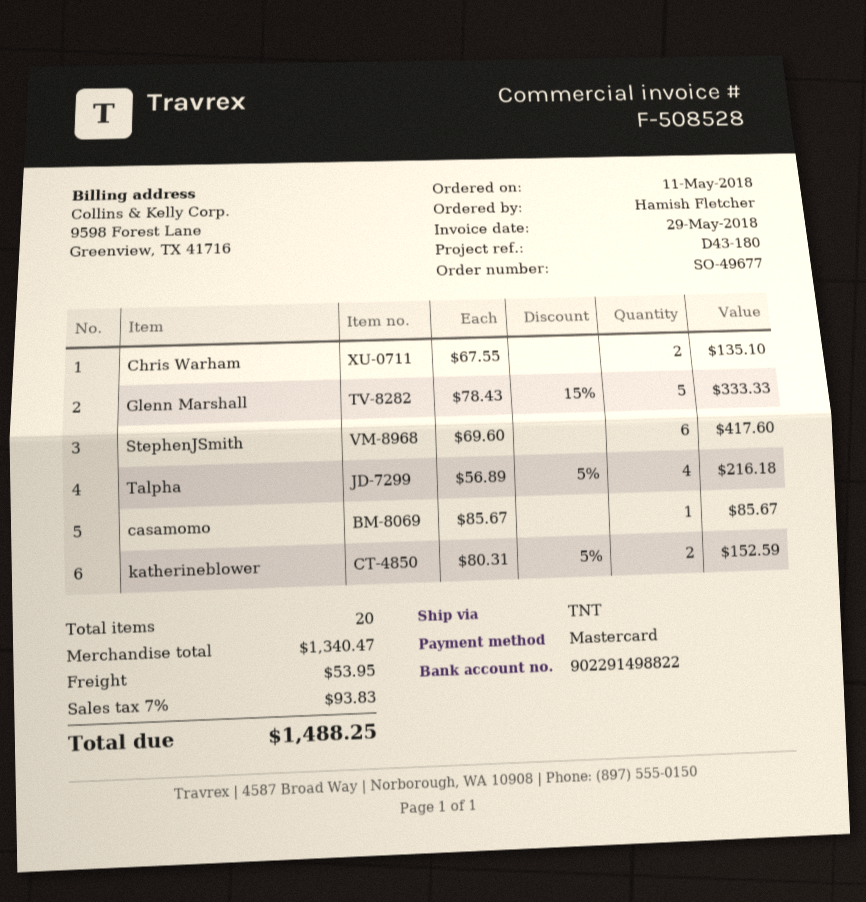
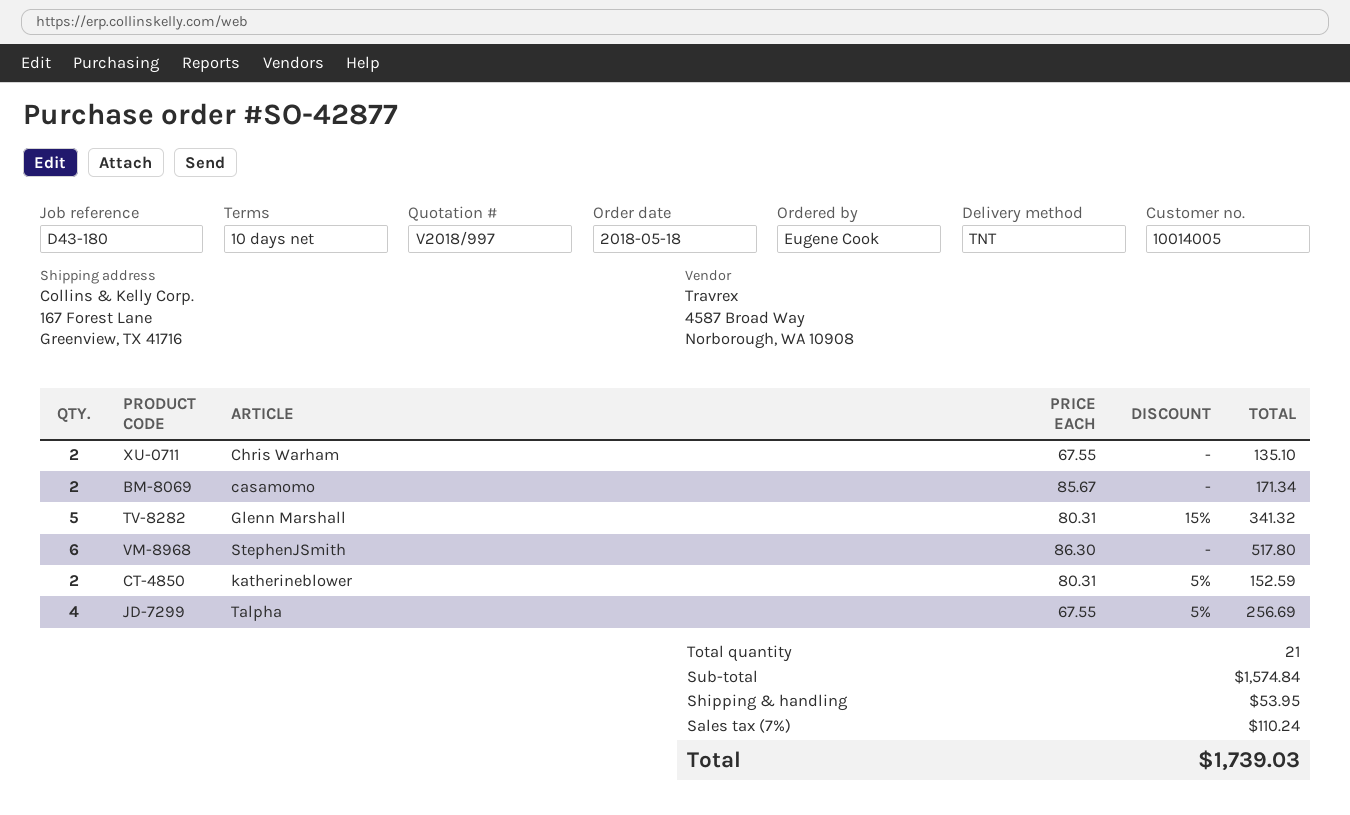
order number: SO-49677 -> SO-42877
order date: 2018-05-11 -> 2018-05-18
ordered by: Hamish Fletcher -> Eugene Cook
Glenn Marshall: 5 x 78.43 - 15% = 333.33 -> 5 x 80.31 - 15% = 341.32
StephenJSmith: 6 x 69.60 = 417.60 -> 6 x 86.30 = 517.80
Talpha: 4 x 56.89 - 5% = 216.18 -> 4 x 67.55 - 5% = 256.69
casamomo: 1 x 85.67 = 85.67 -> 2 x 85.67 = 171.34
total quantity: 20 -> 21
subtotal: 1340.47 -> 1574.84
tax: 7% = 93.83 -> 7% = 110.24
total: 1488.25 -> 1739.03

